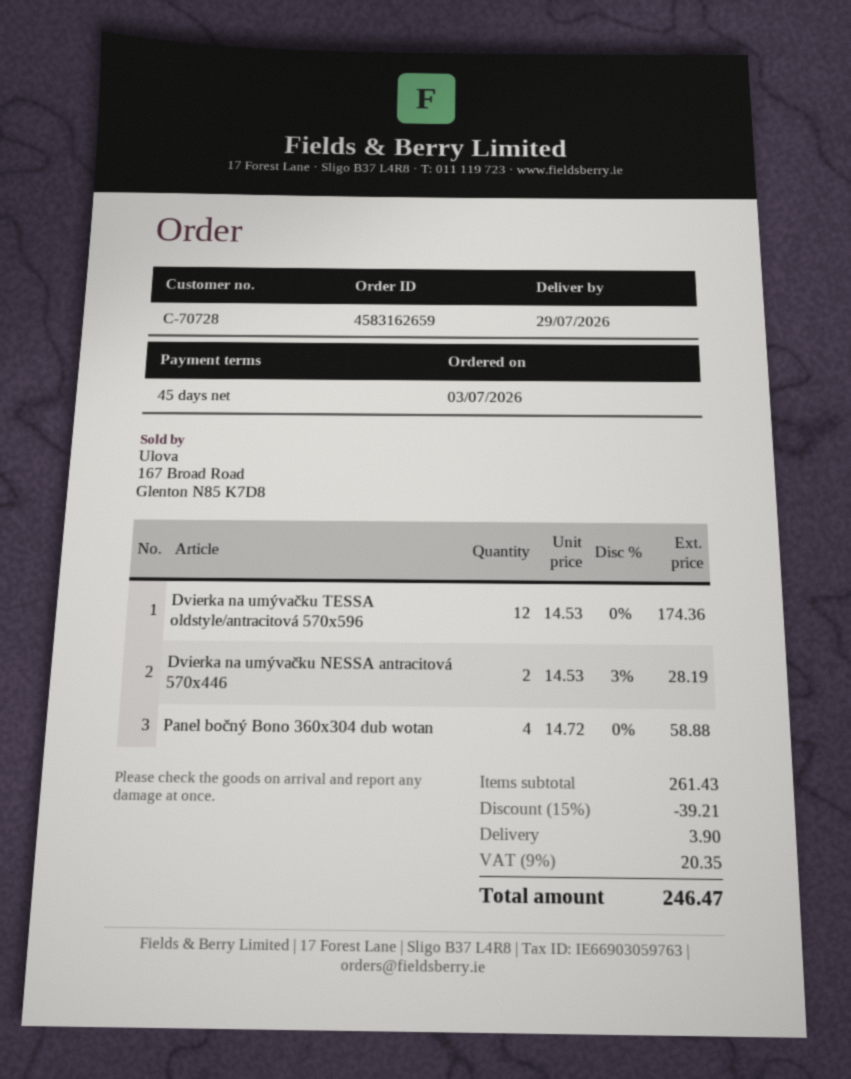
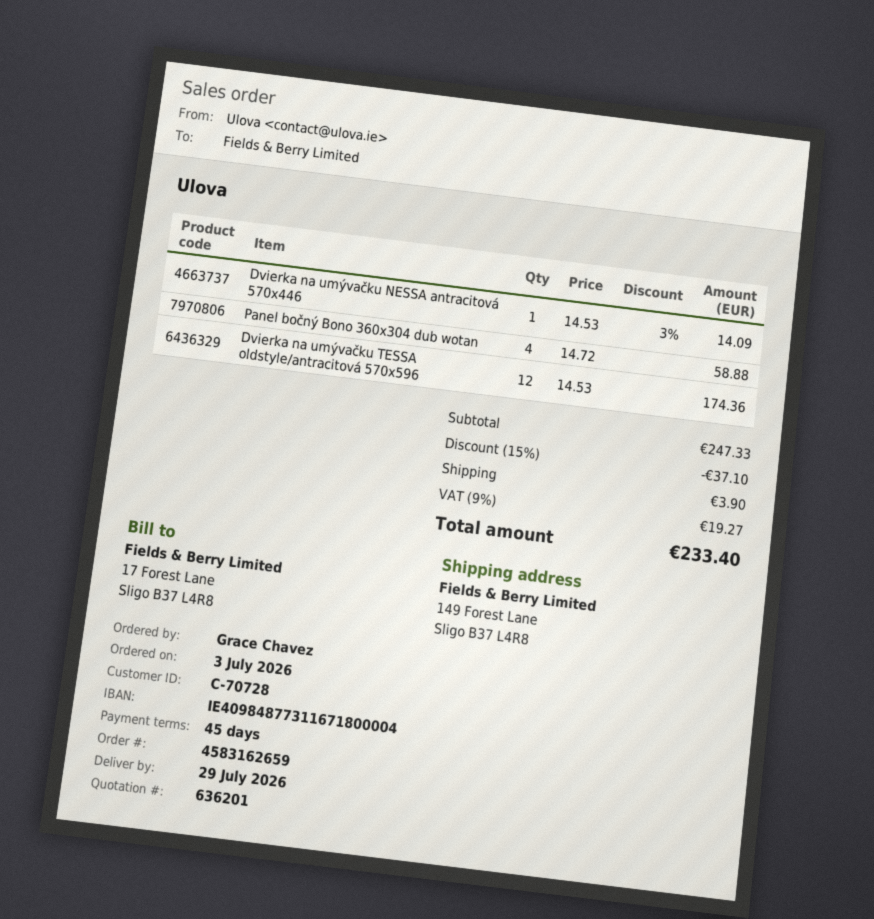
Dvierka na umývačku NESSA antracitová 570x446: 2 x 14.53 - 3% = 28.19 -> 1 x 14.53 - 3% = 14.09
subtotal: 261.43 -> 247.33
discount: 15% = 39.21 -> 15% = 37.10
tax: 9% = 20.35 -> 9% = 19.27
total: 246.47 -> 233.40

